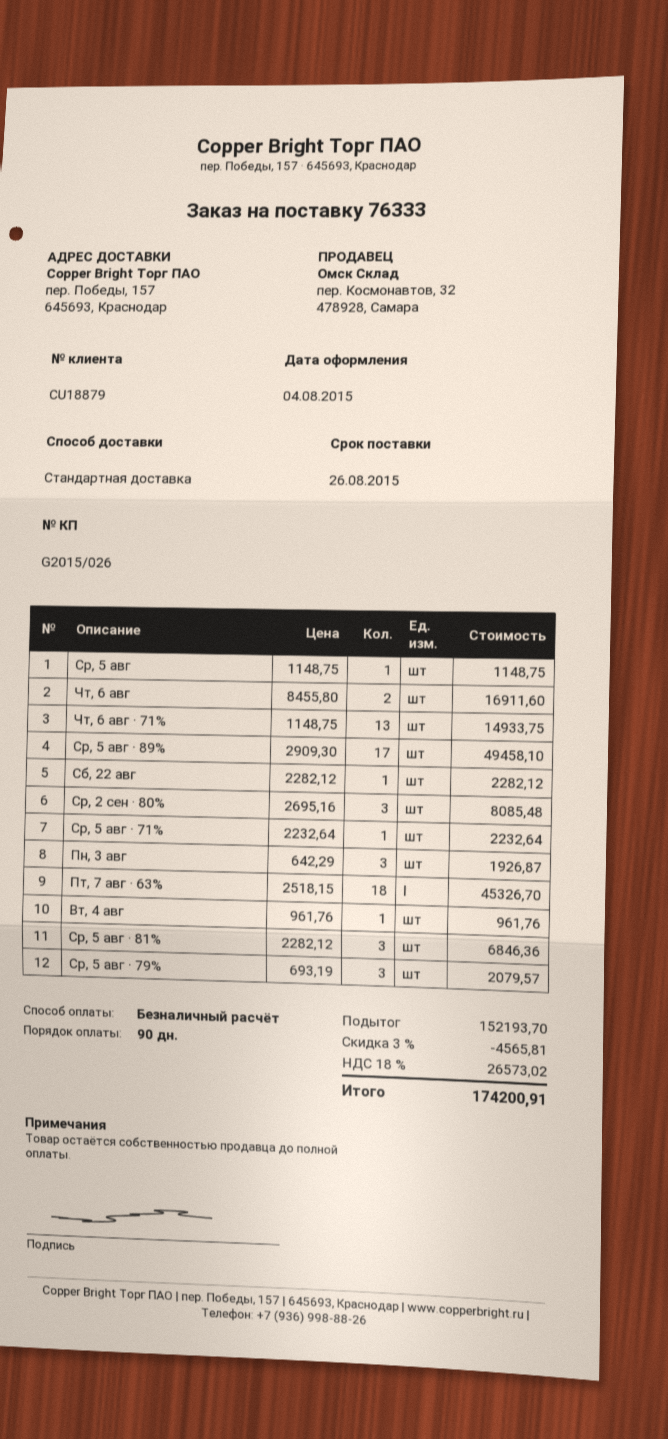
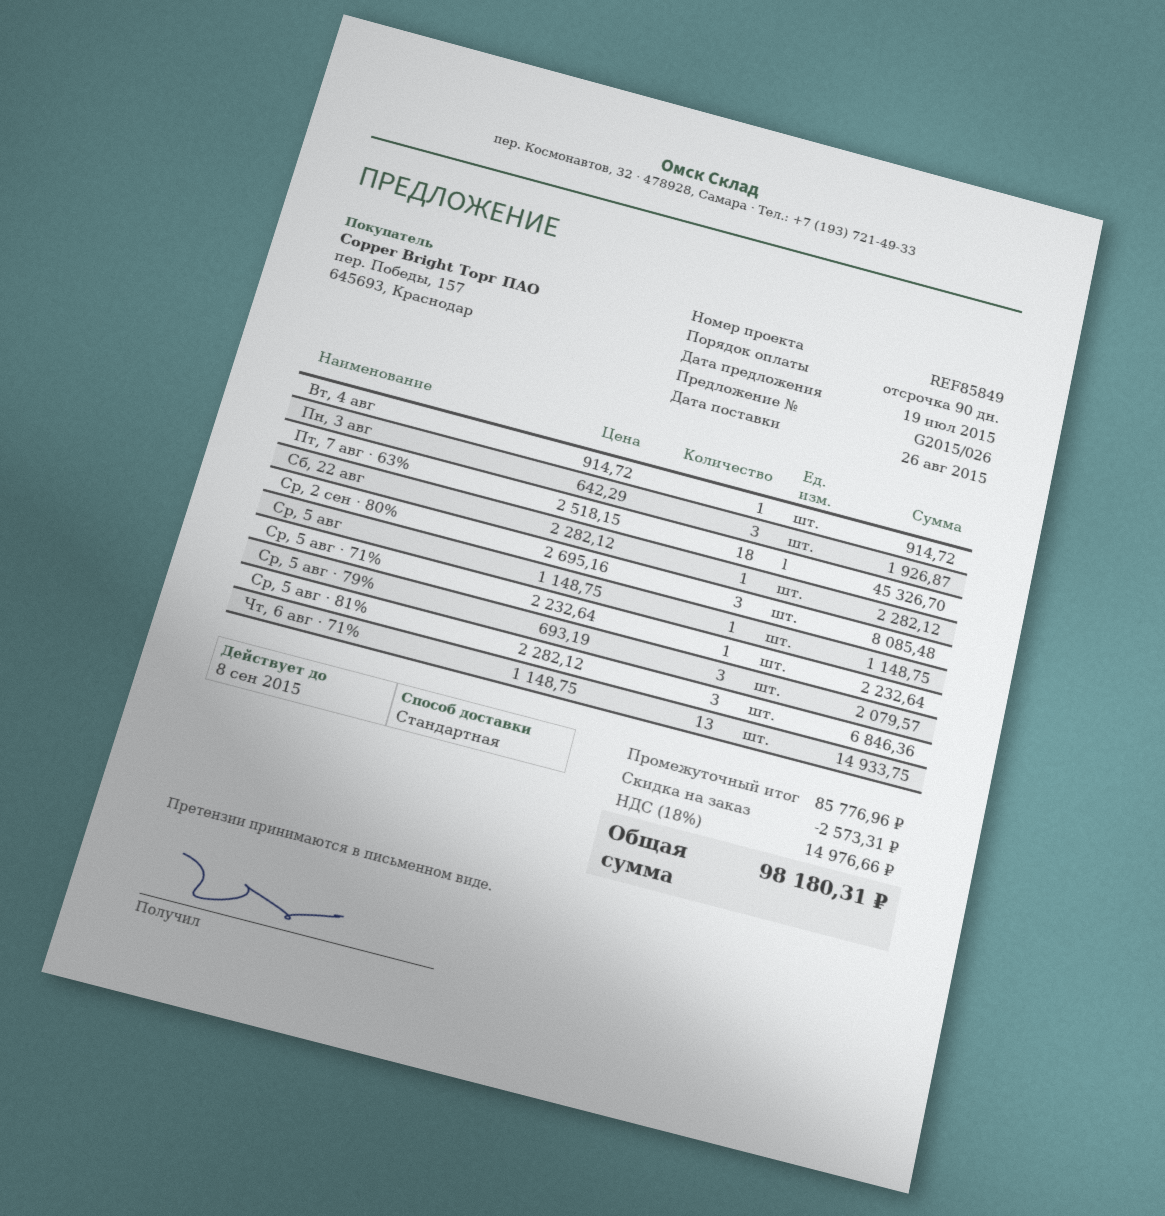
Чт, 6 авг: 2 x 8455.80 = 16911.60 -> none
Ср, 5 авг · 89%: 17 x 2909.30 = 49458.10 -> none
Вт, 4 авг: 1 x 961.76 = 961.76 -> 1 x 914.72 = 914.72
subtotal: 152193.70 -> 85776.96
discount: 4565.81 -> 2573.31
tax: 18% = 26573.02 -> 18% = 14976.66
total: 174200.91 -> 98180.31

